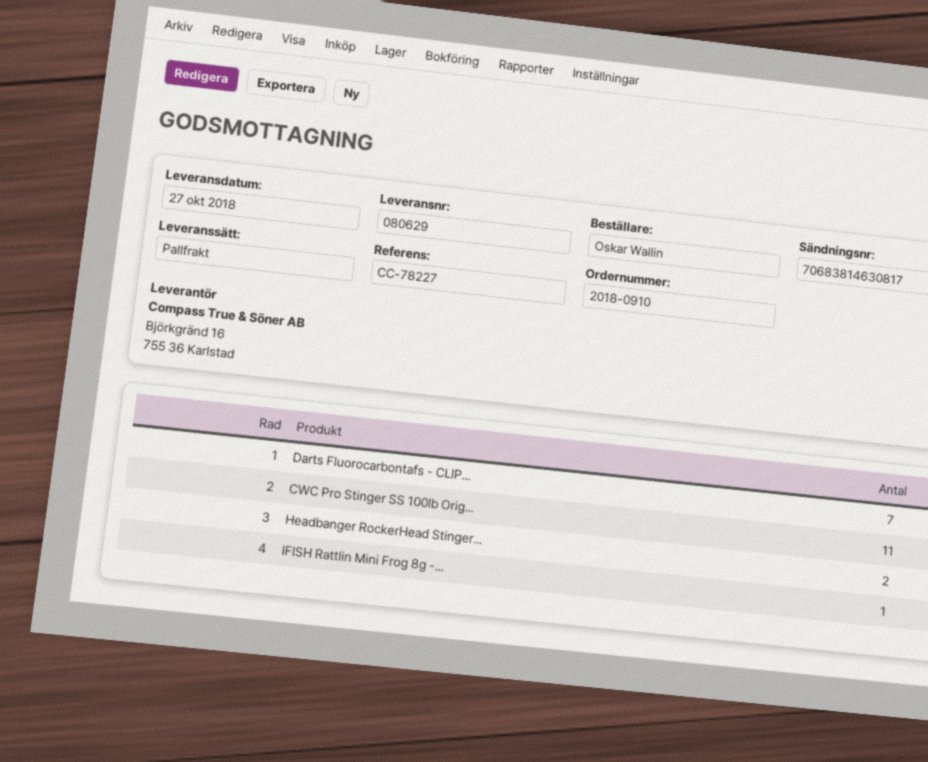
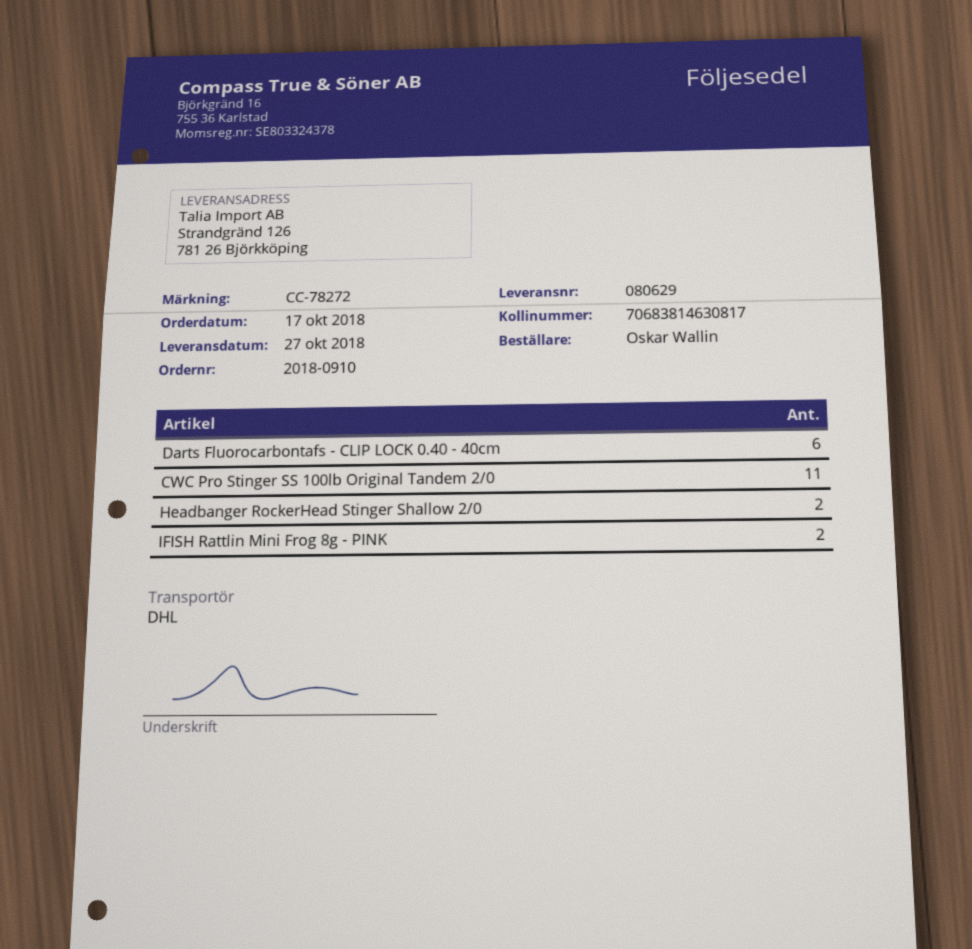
reference: CC-78227 -> CC-78272
shipping method: pallet freight -> DHL
Darts Fluorocarbontafs - CLIP...: 7 -> 6
IFISH Rattlin Mini Frog 8g -...: 1 -> 2

